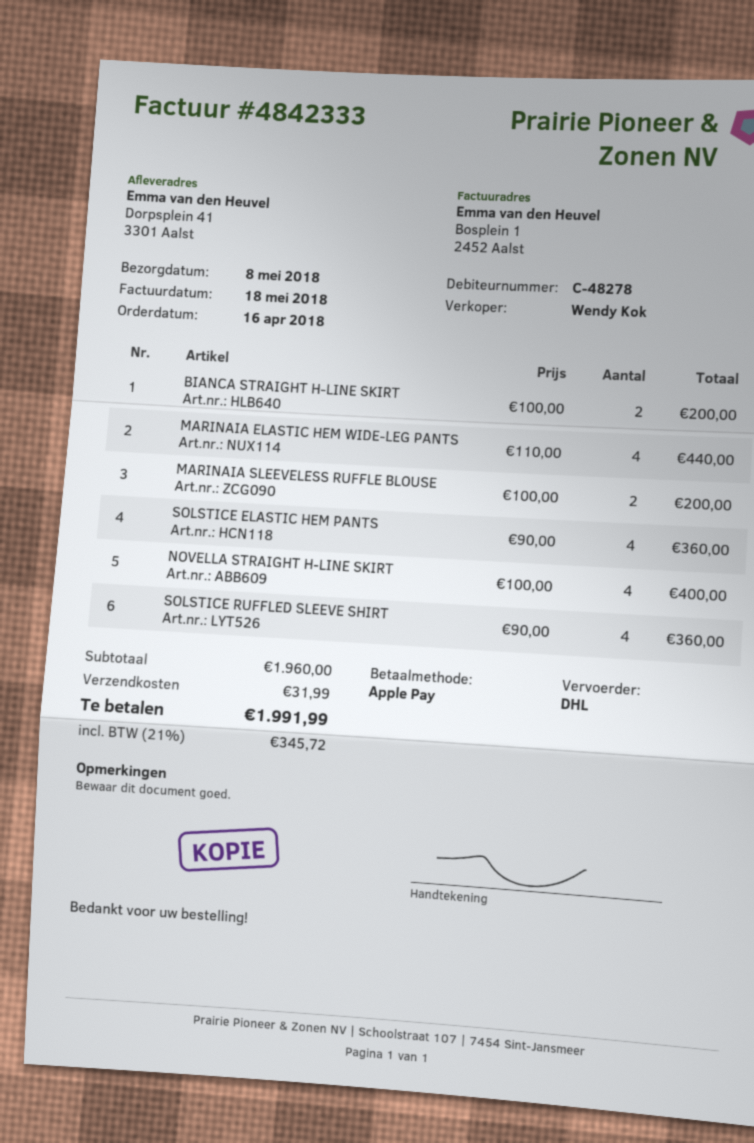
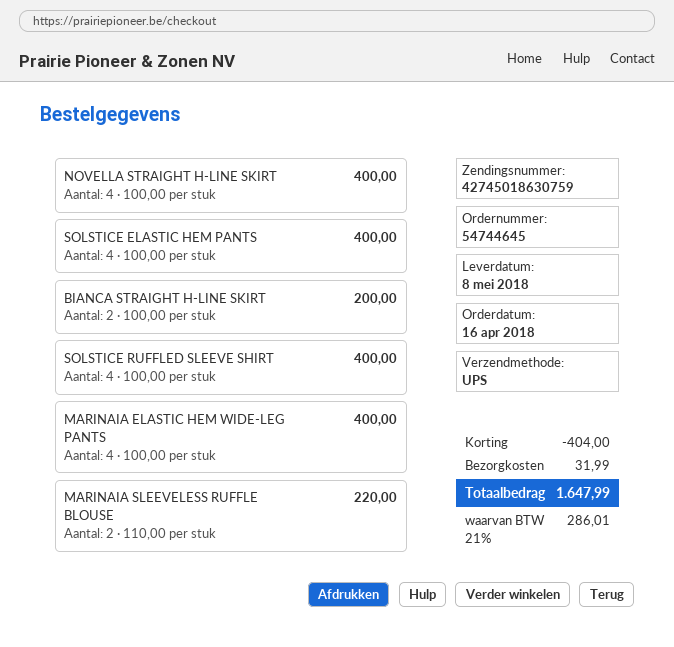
shipping method: DHL -> UPS
MARINAIA ELASTIC HEM WIDE-LEG PANTS: 4 x 110.00 = 440.00 -> 4 x 100.00 = 400.00
MARINAIA SLEEVELESS RUFFLE BLOUSE: 2 x 100.00 = 200.00 -> 2 x 110.00 = 220.00
SOLSTICE ELASTIC HEM PANTS: 4 x 90.00 = 360.00 -> 4 x 100.00 = 400.00
SOLSTICE RUFFLED SLEEVE SHIRT: 4 x 90.00 = 360.00 -> 4 x 100.00 = 400.00
discount: none -> 404.00
tax: 21% = 345.72 -> 21% = 286.01
total: 1991.99 -> 1647.99

